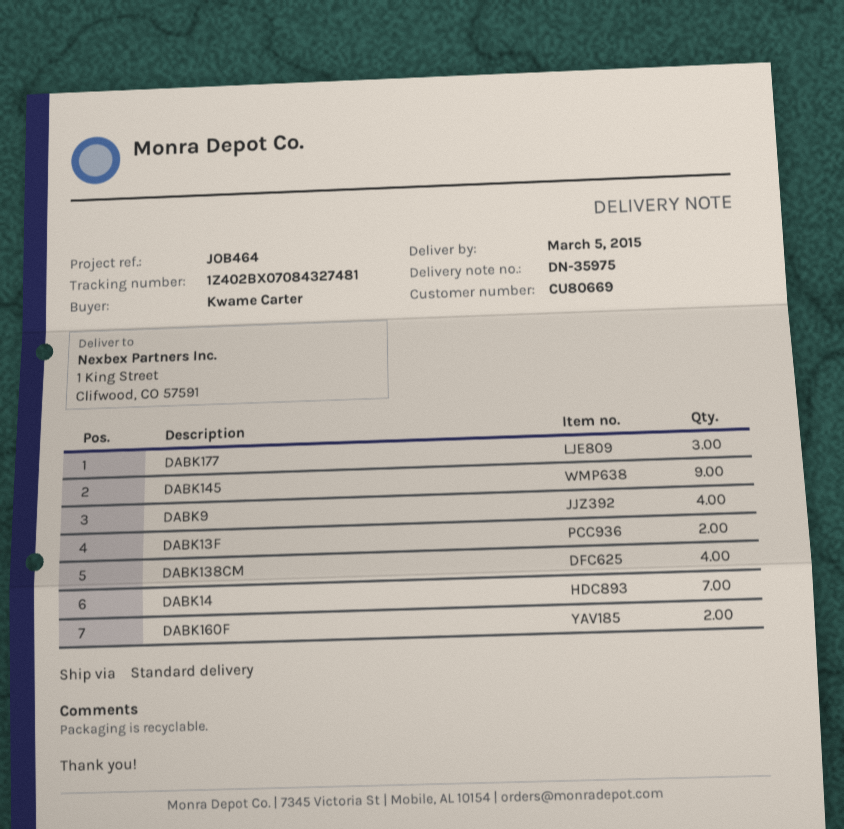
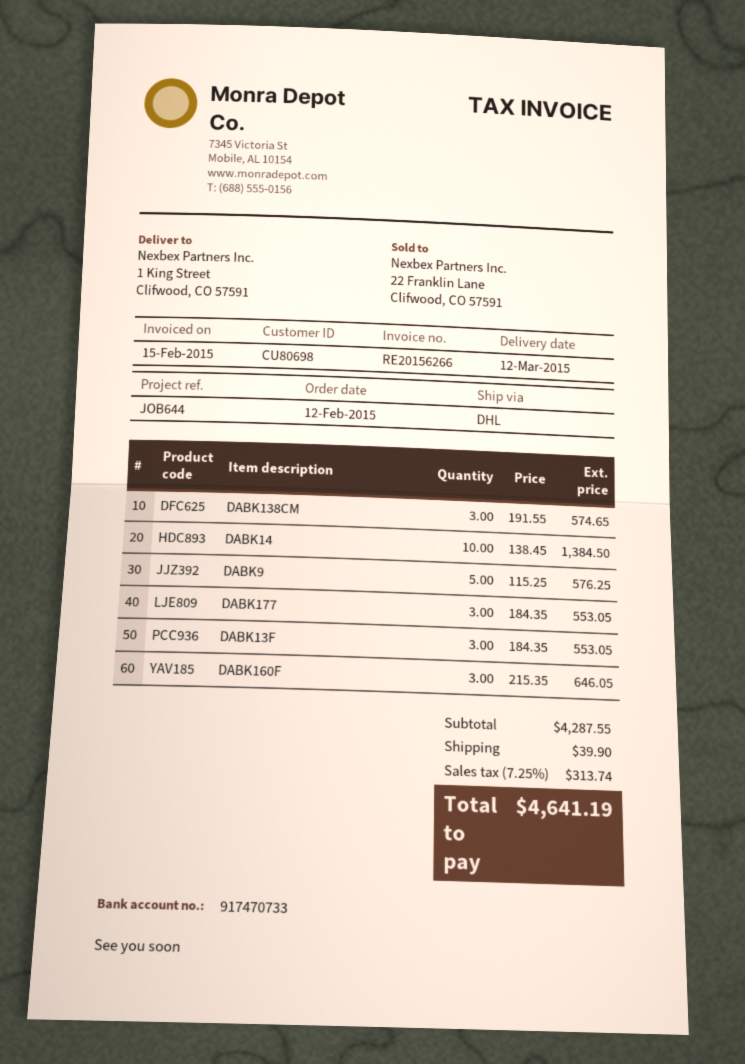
delivery date: 2015-03-05 -> 2015-03-12
customer number: CU80669 -> CU80698
reference: JOB464 -> JOB644
shipping method: standard -> DHL
DABK145: 9 -> none
DABK9: 4 -> 5
DABK13F: 2 -> 3
DABK138CM: 4 -> 3
DABK14: 7 -> 10
DABK160F: 2 -> 3

